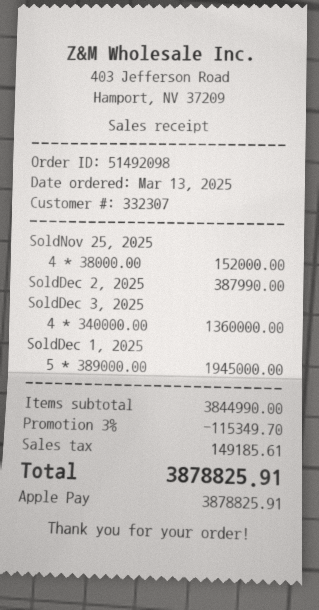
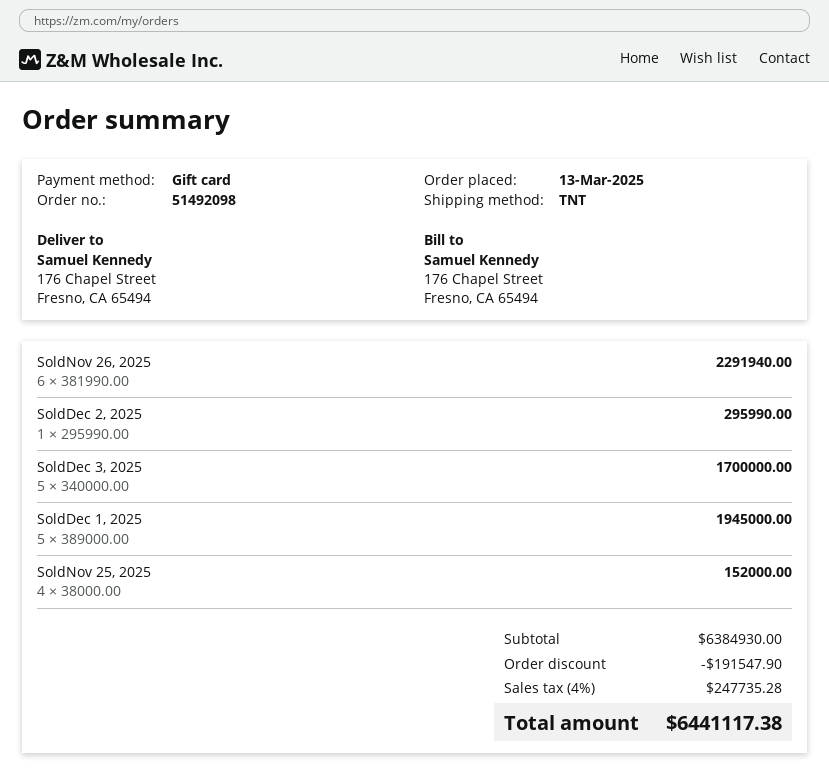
payment method: Apple Pay -> gift card
SoldDec 2, 2025: 1 x 387990.00 = 387990.00 -> 1 x 295990.00 = 295990.00
SoldDec 3, 2025: 4 x 340000.00 = 1360000.00 -> 5 x 340000.00 = 1700000.00
SoldNov 26, 2025: none -> 6 x 381990.00 = 2291940.00
subtotal: 3844990.00 -> 6384930.00
discount: 115349.70 -> 191547.90
tax: 149185.61 -> 247735.28
total: 3878825.91 -> 6441117.38

